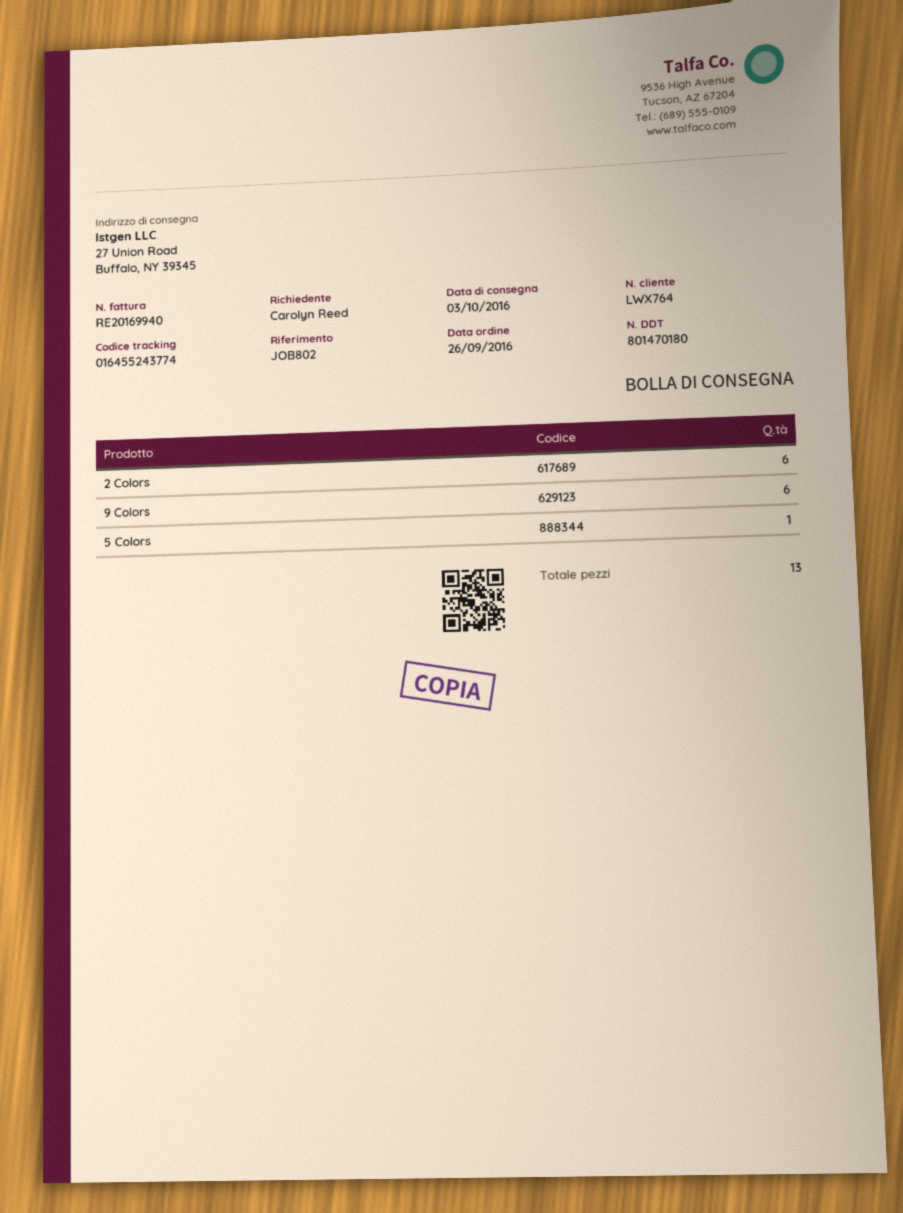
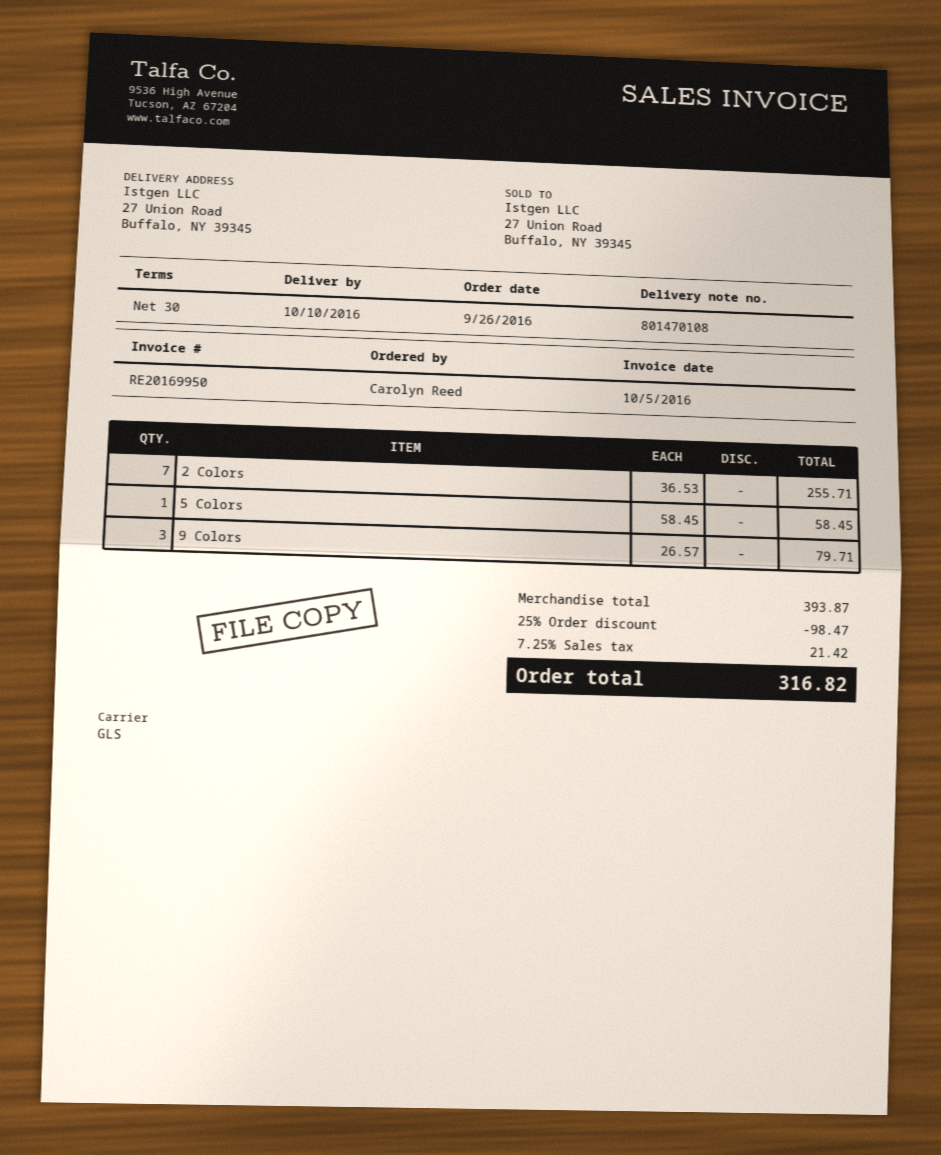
delivery note number: 801470180 -> 801470108
delivery date: 2016-10-03 -> 2016-10-10
invoice number: RE20169940 -> RE20169950
2 Colors: 6 -> 7
9 Colors: 6 -> 3

